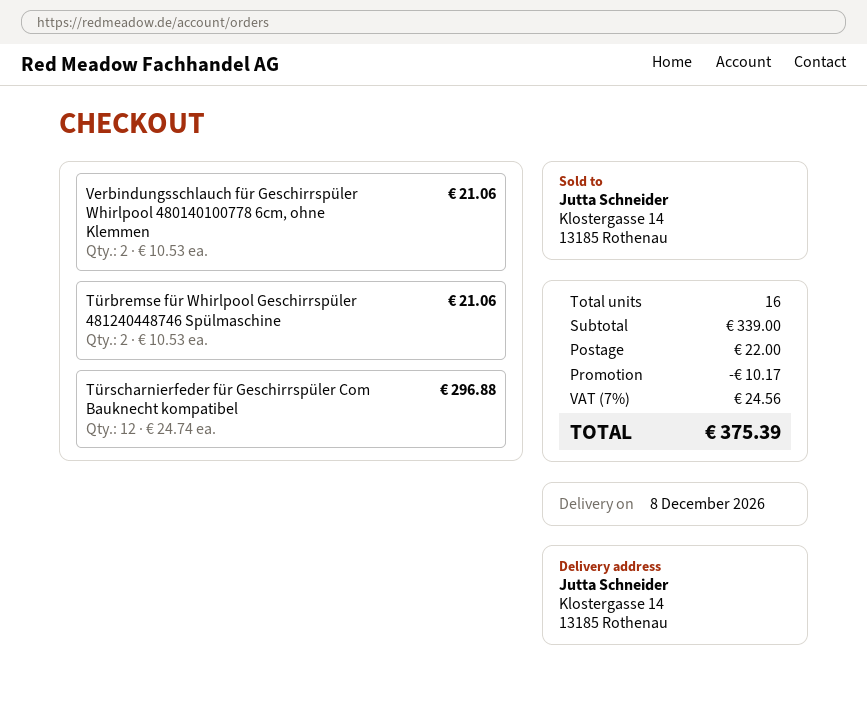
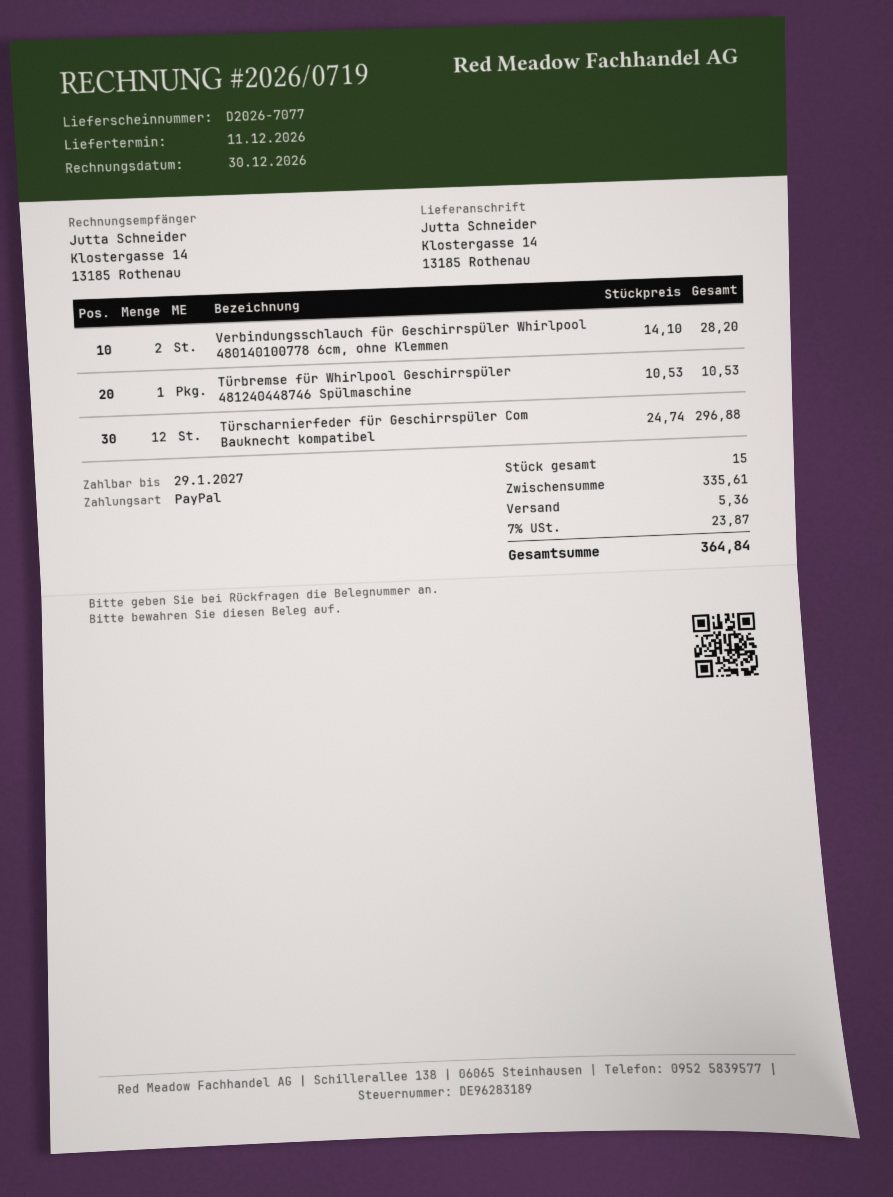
delivery date: 2026-12-08 -> 2026-12-11
Verbindungsschlauch für Geschirrspüler Whirlpool 480140100778 6cm, ohne Klemmen: 2 x 10.53 = 21.06 -> 2 x 14.10 = 28.20
Türbremse für Whirlpool Geschirrspüler 481240448746 Spülmaschine: 2 x 10.53 = 21.06 -> 1 x 10.53 = 10.53
total quantity: 16 -> 15
subtotal: 339.00 -> 335.61
discount: 10.17 -> none
shipping: 22.00 -> 5.36
tax: 7% = 24.56 -> 7% = 23.87
total: 375.39 -> 364.84

